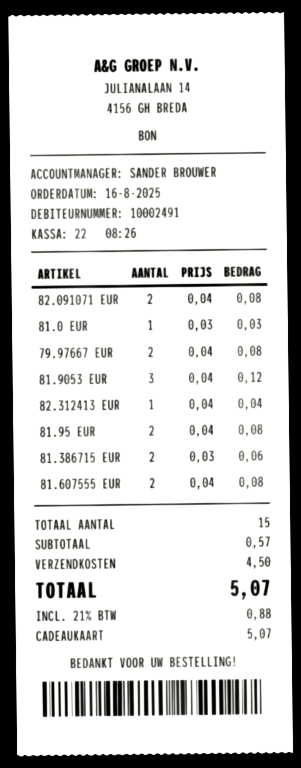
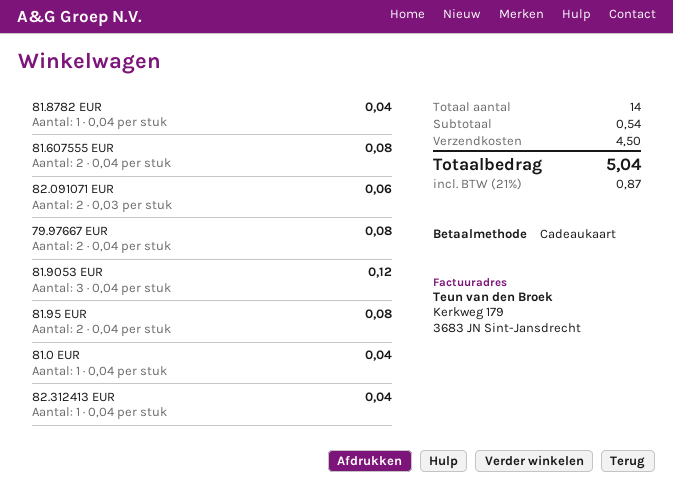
82.091071 EUR: 2 x 0.04 = 0.08 -> 2 x 0.03 = 0.06
81.0 EUR: 1 x 0.03 = 0.03 -> 1 x 0.04 = 0.04
81.386715 EUR: 2 x 0.03 = 0.06 -> none
81.8782 EUR: none -> 1 x 0.04 = 0.04
total quantity: 15 -> 14
subtotal: 0.57 -> 0.54
tax: 21% = 0.88 -> 21% = 0.87
total: 5.07 -> 5.04

